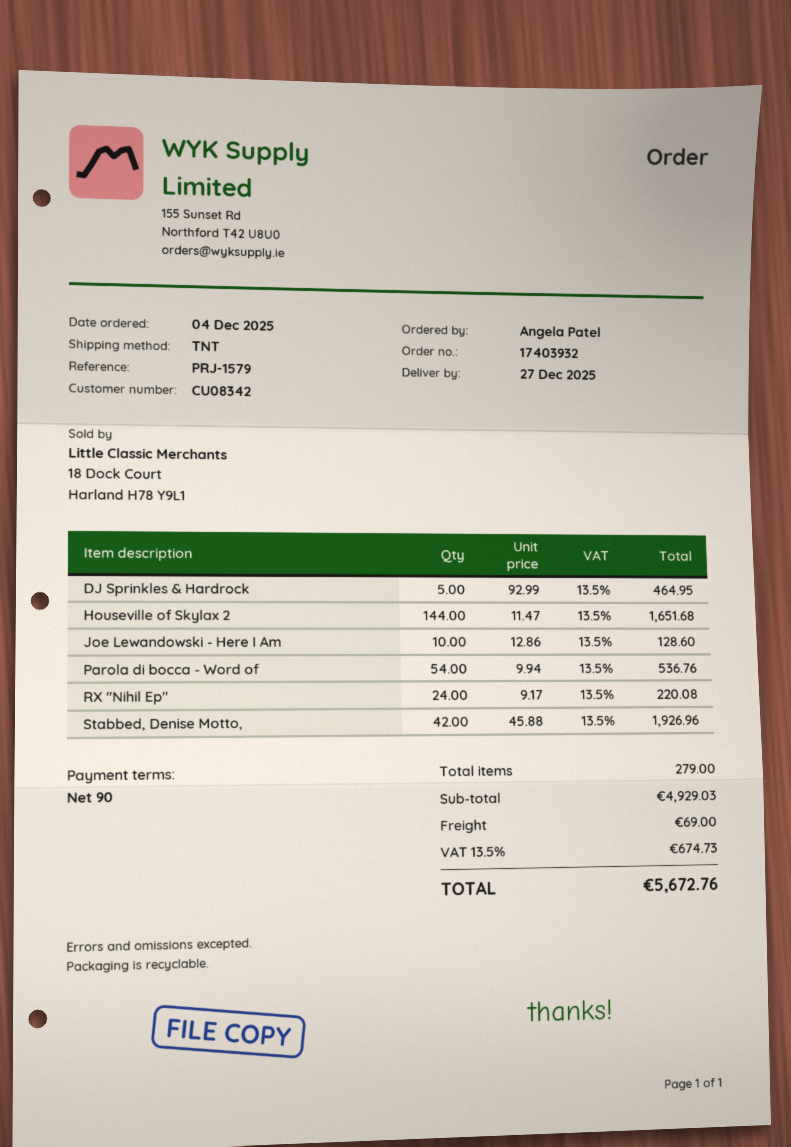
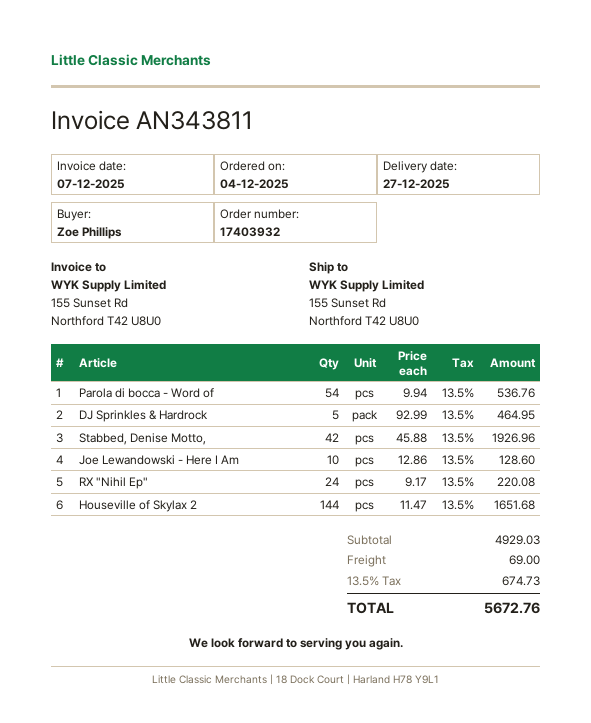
ordered by: Angela Patel -> Zoe Phillips

